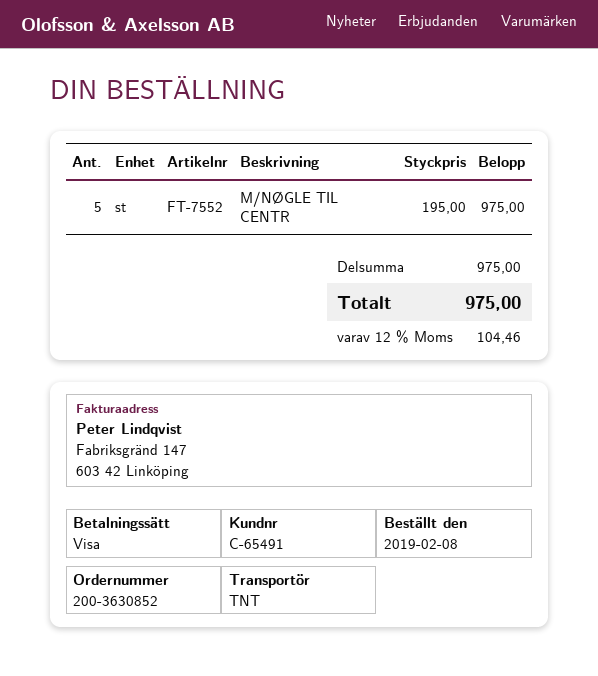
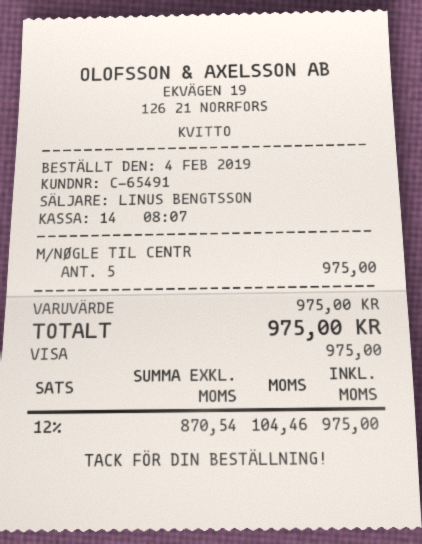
order date: 2019-02-08 -> 2019-02-04

